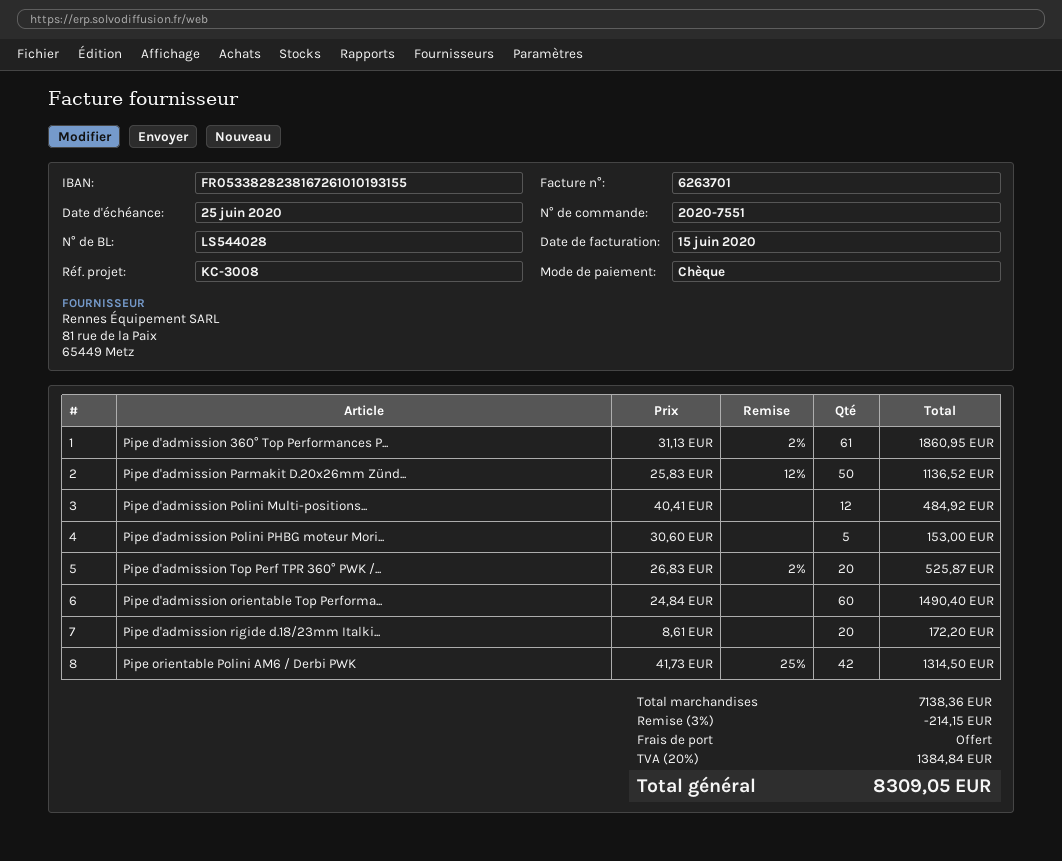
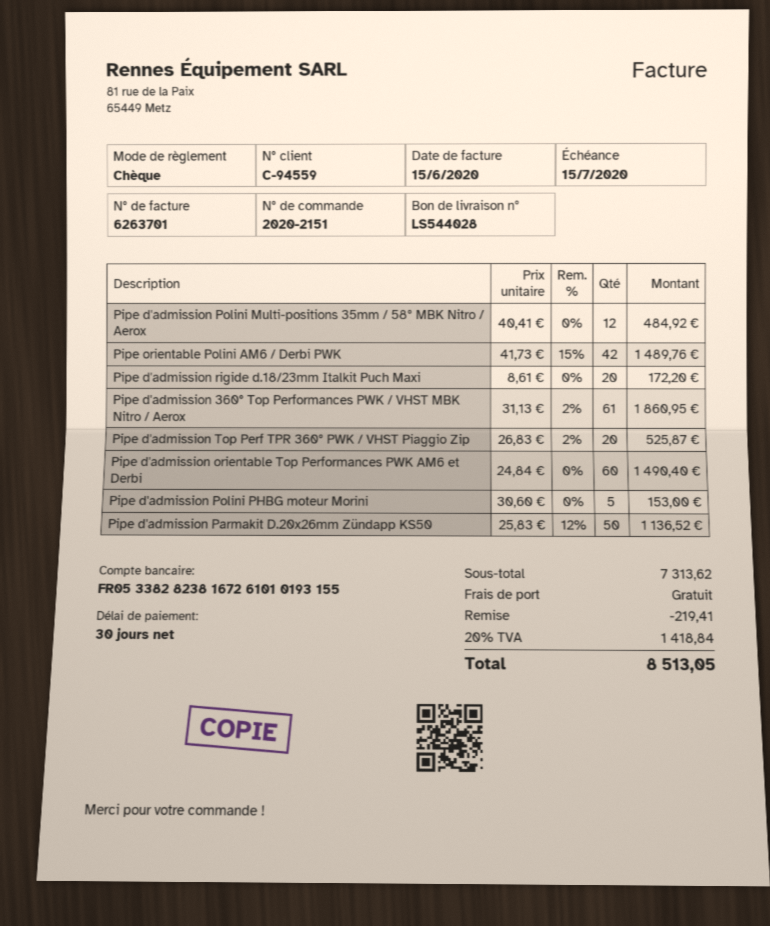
order number: 2020-7551 -> 2020-2151
due date: 2020-06-25 -> 2020-07-15
Pipe orientable Polini AM6 / Derbi PWK: 42 x 41.73 - 25% = 1314.50 -> 42 x 41.73 - 15% = 1489.76
subtotal: 7138.36 -> 7313.62
discount: 214.15 -> 219.41
tax: 20% = 1384.84 -> 20% = 1418.84
total: 8309.05 -> 8513.05

